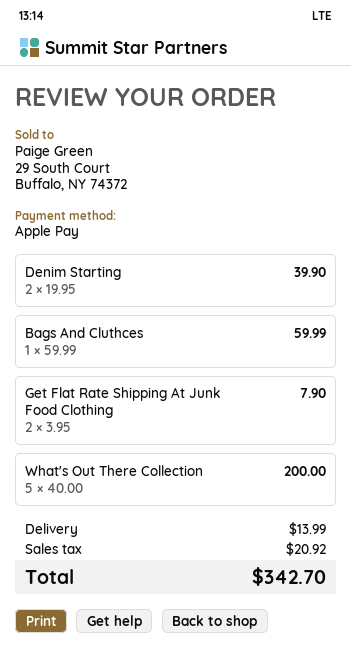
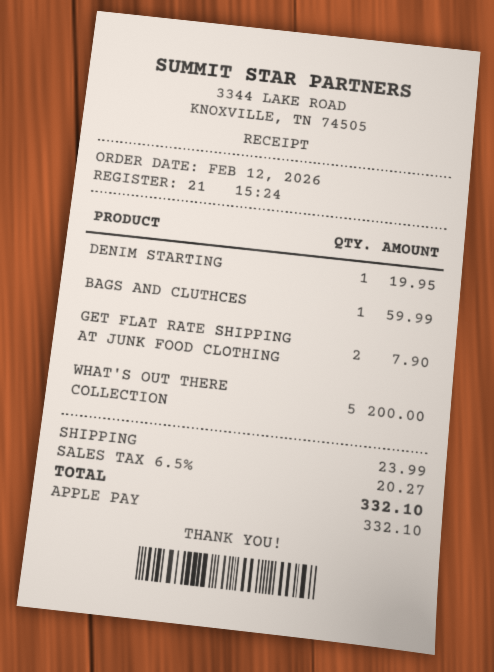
Denim Starting: 2 for 39.90 -> 1 for 19.95
shipping: 13.99 -> 23.99
tax: 20.92 -> 20.27
total: 342.70 -> 332.10

